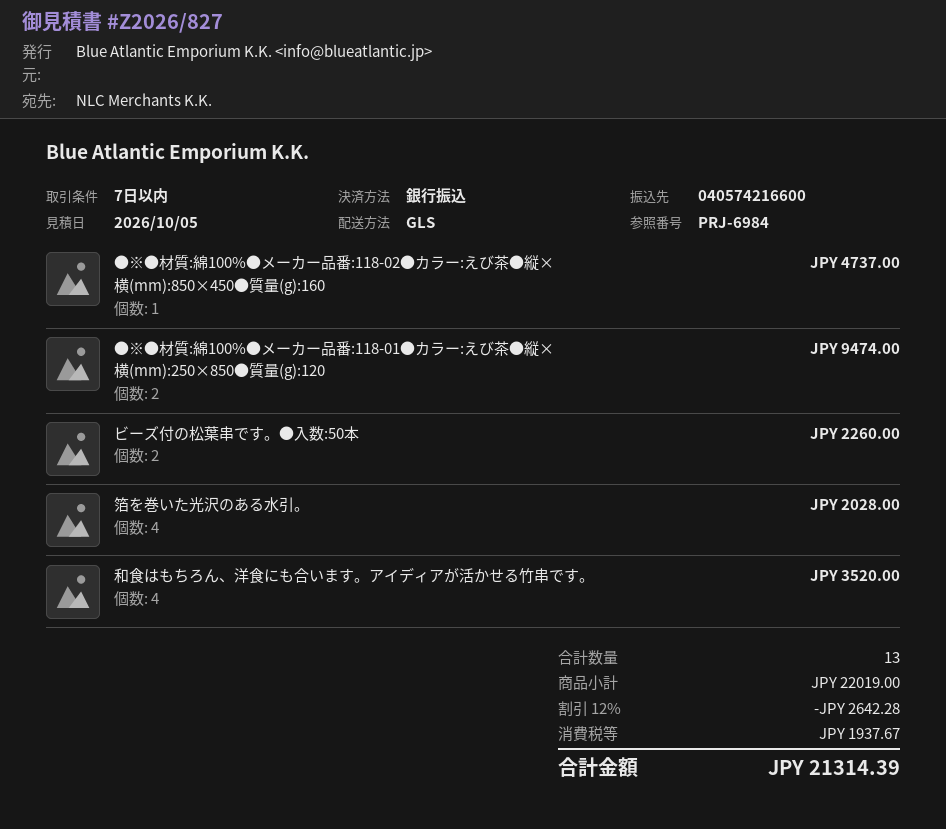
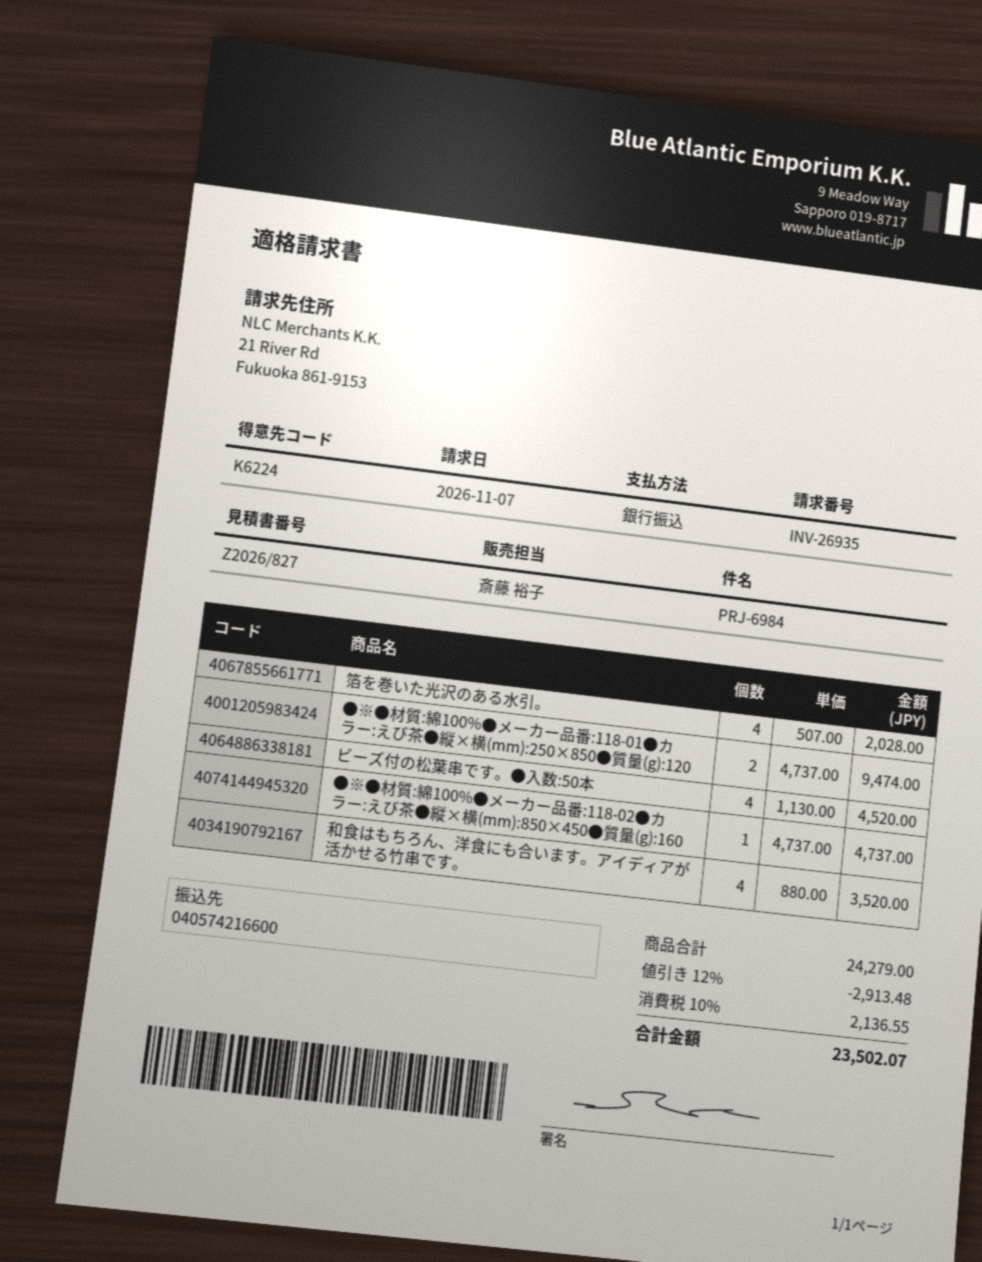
ビーズ付の松葉串です。●入数:50本: 2 for 2260.00 -> 4 for 4520.00
subtotal: 22019.00 -> 24279.00
discount: 12% = 2642.28 -> 12% = 2913.48
tax: 1937.67 -> 2136.55
total: 21314.39 -> 23502.07

